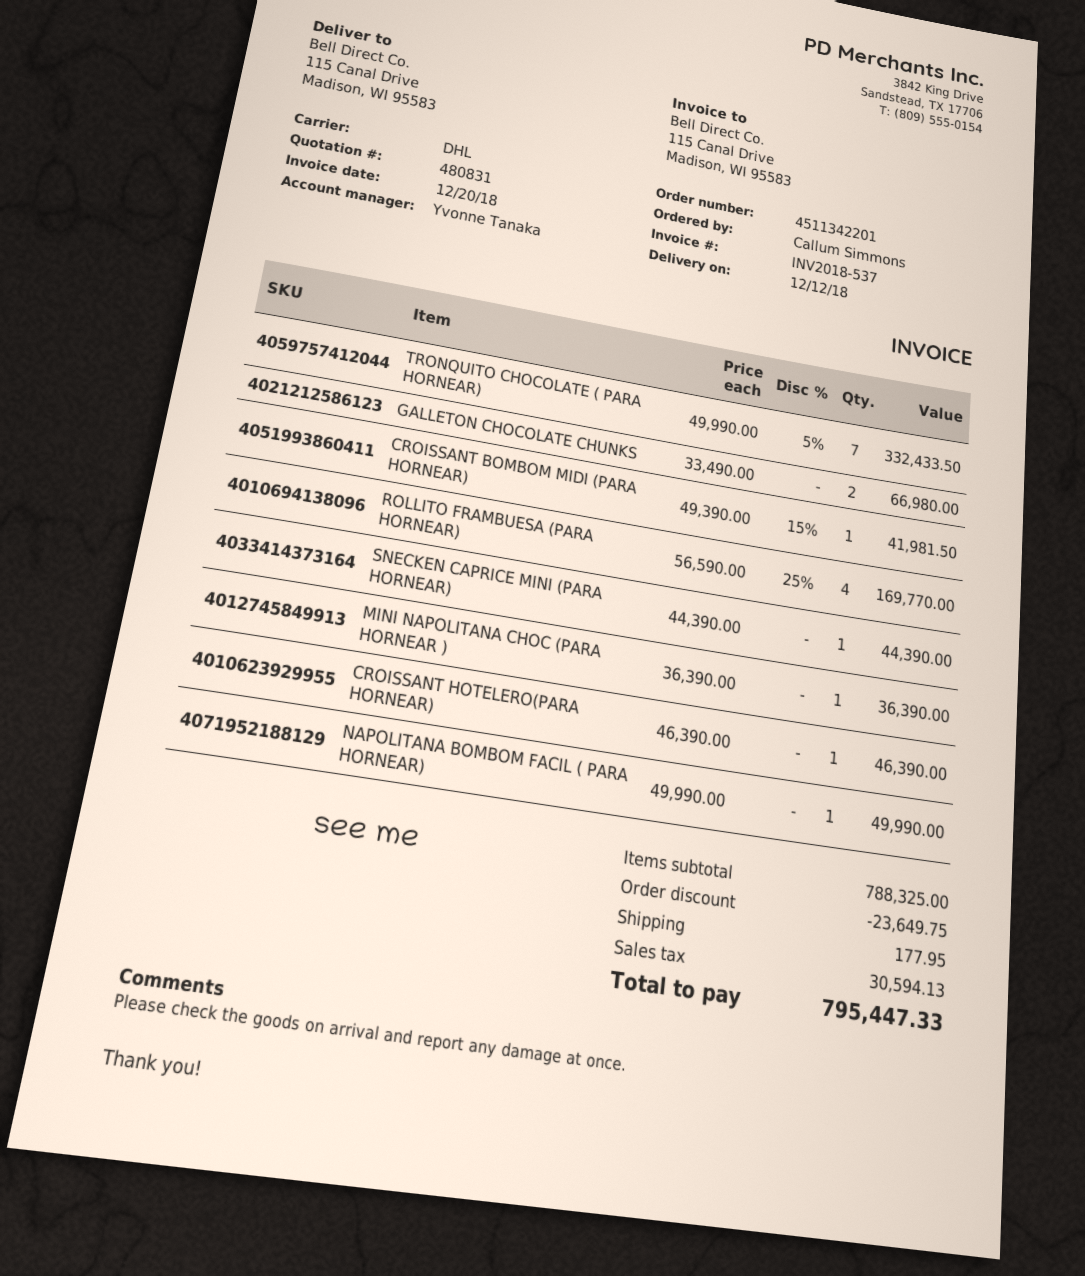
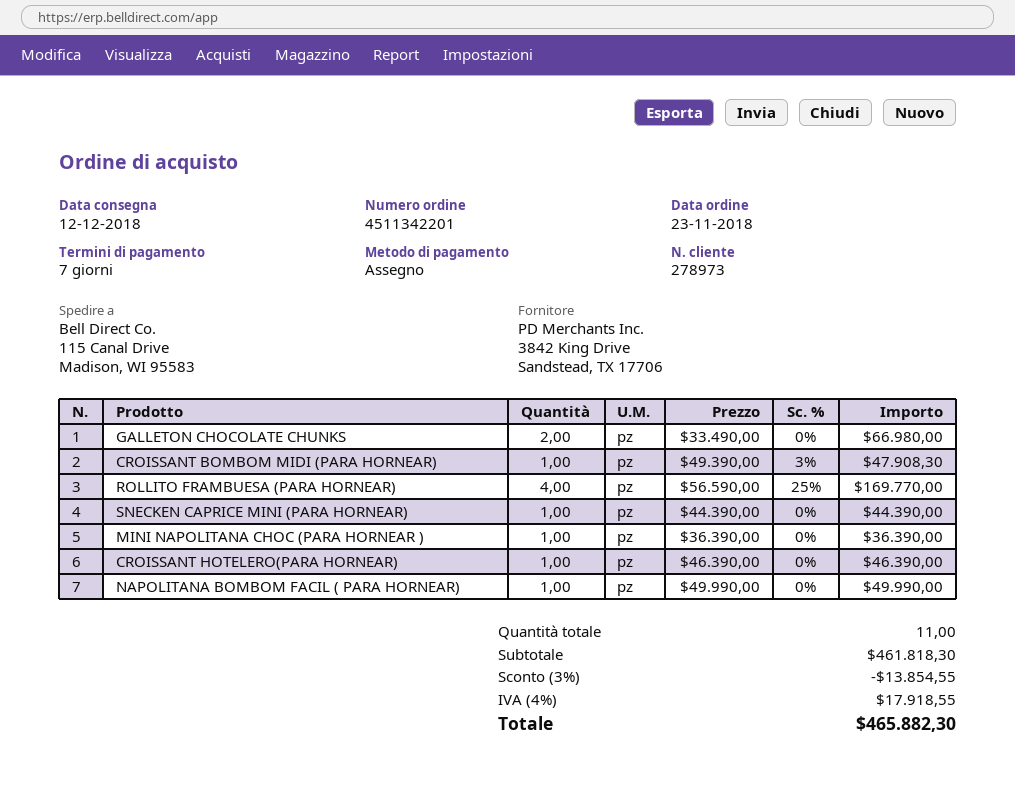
TRONQUITO CHOCOLATE ( PARA HORNEAR): 7 x 49990.00 - 5% = 332433.50 -> none
CROISSANT BOMBOM MIDI (PARA HORNEAR): 1 x 49390.00 - 15% = 41981.50 -> 1 x 49390.00 - 3% = 47908.30
subtotal: 788325.00 -> 461818.30
discount: 23649.75 -> 13854.55
shipping: 177.95 -> none
tax: 30594.13 -> 17918.55
total: 795447.33 -> 465882.30

